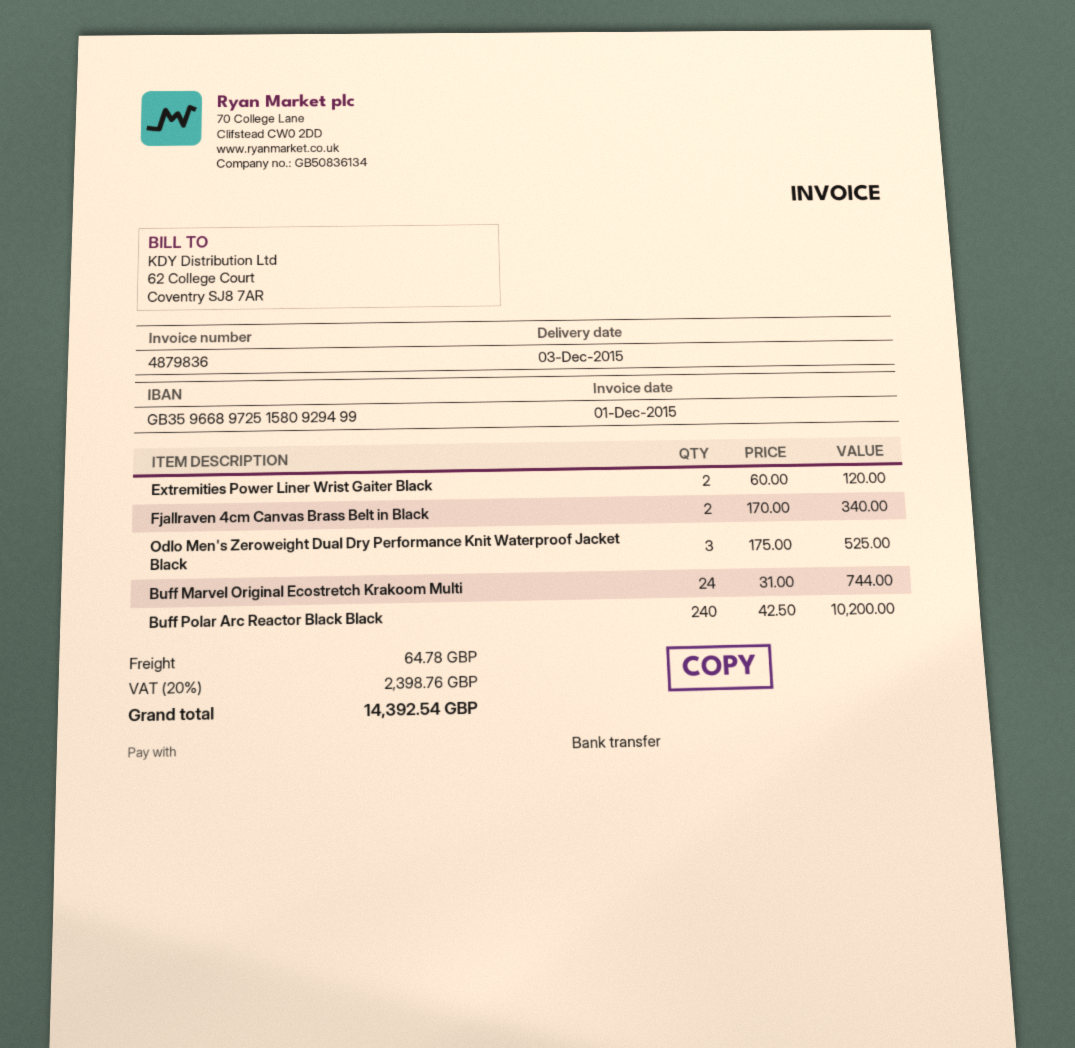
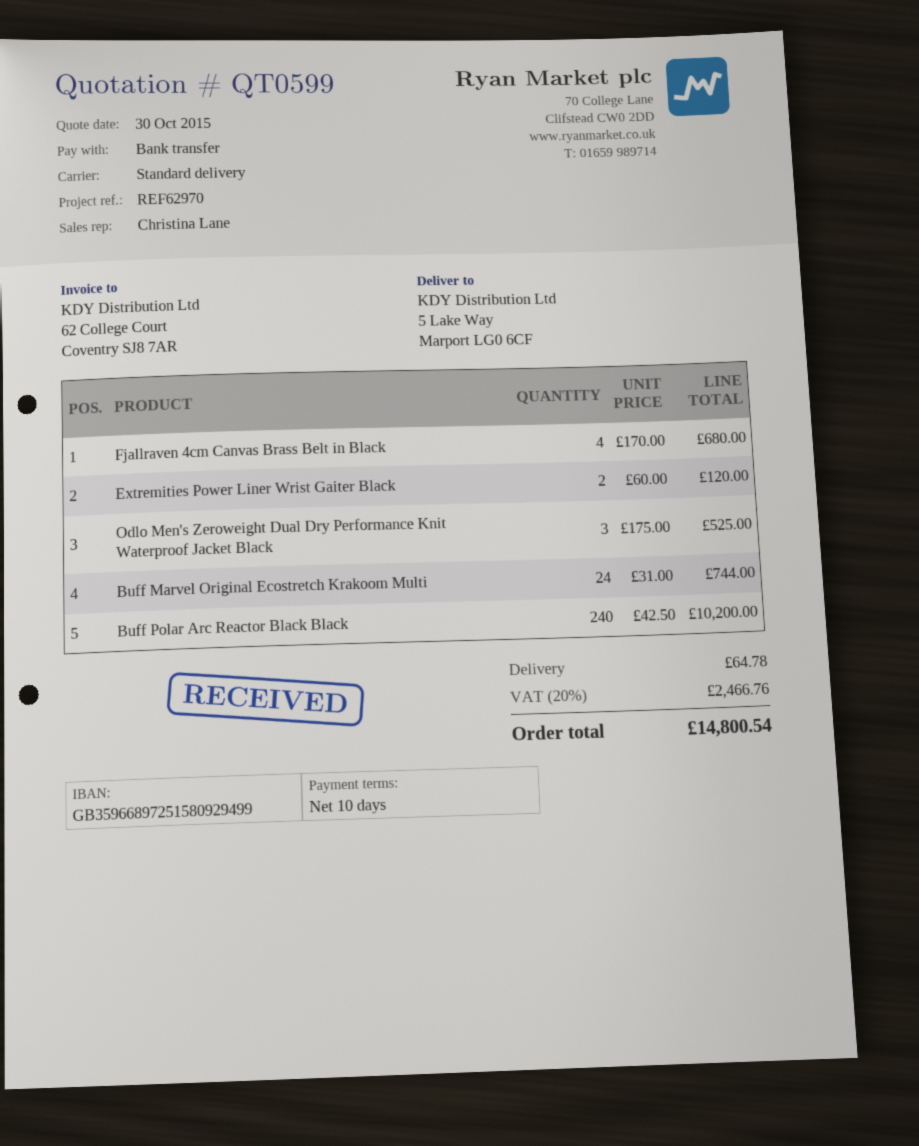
Fjallraven 4cm Canvas Brass Belt in Black: 2 x 170.00 = 340.00 -> 4 x 170.00 = 680.00
tax: 20% = 2398.76 -> 20% = 2466.76
total: 14392.54 -> 14800.54

